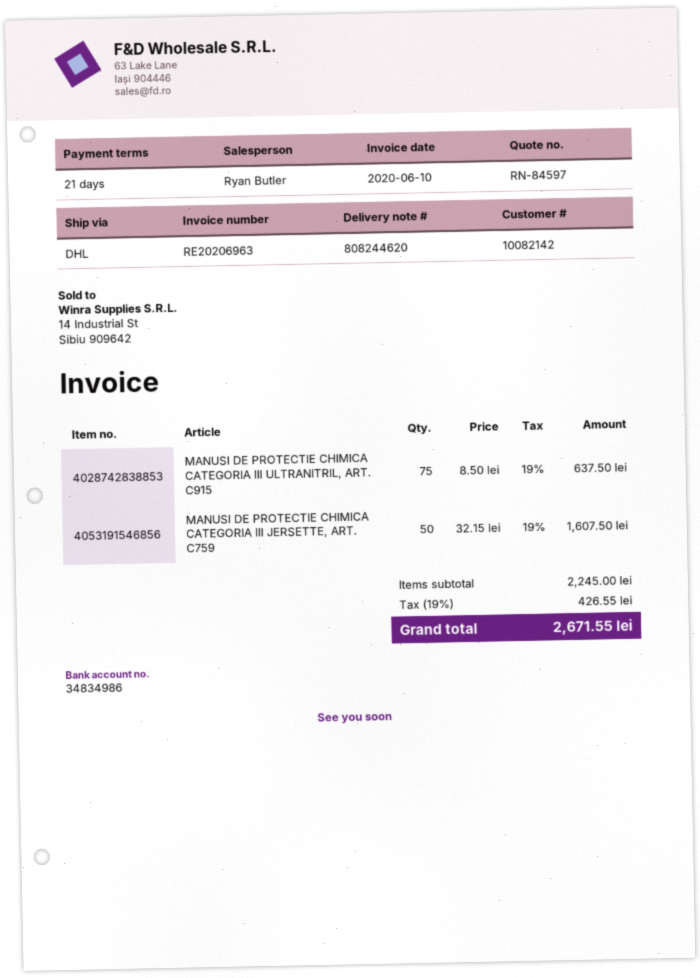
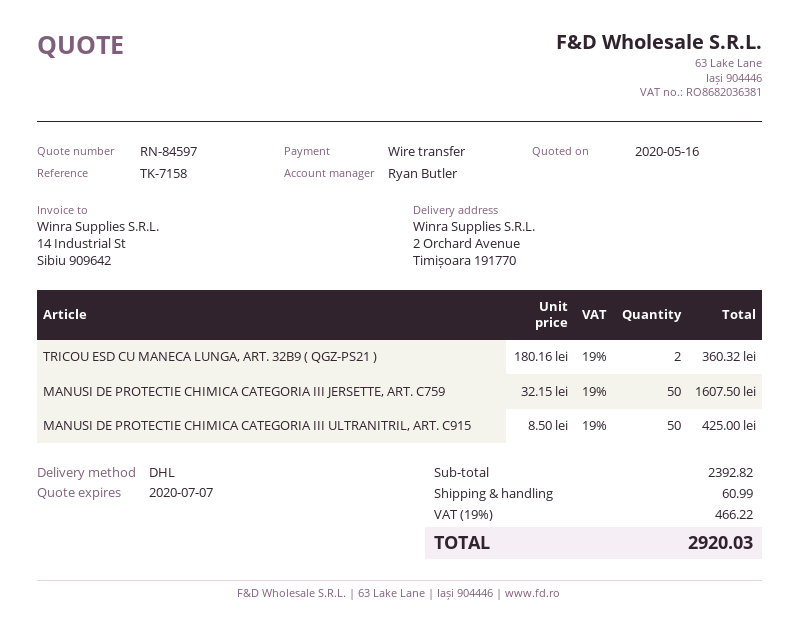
MANUSI DE PROTECTIE CHIMICA CATEGORIA III ULTRANITRIL, ART. C915: 75 x 8.50 = 637.50 -> 50 x 8.50 = 425.00
TRICOU ESD CU MANECA LUNGA, ART. 32B9 ( QGZ-PS21 ): none -> 2 x 180.16 = 360.32
subtotal: 2245.00 -> 2392.82
shipping: none -> 60.99
tax: 19% = 426.55 -> 19% = 466.22
total: 2671.55 -> 2920.03

